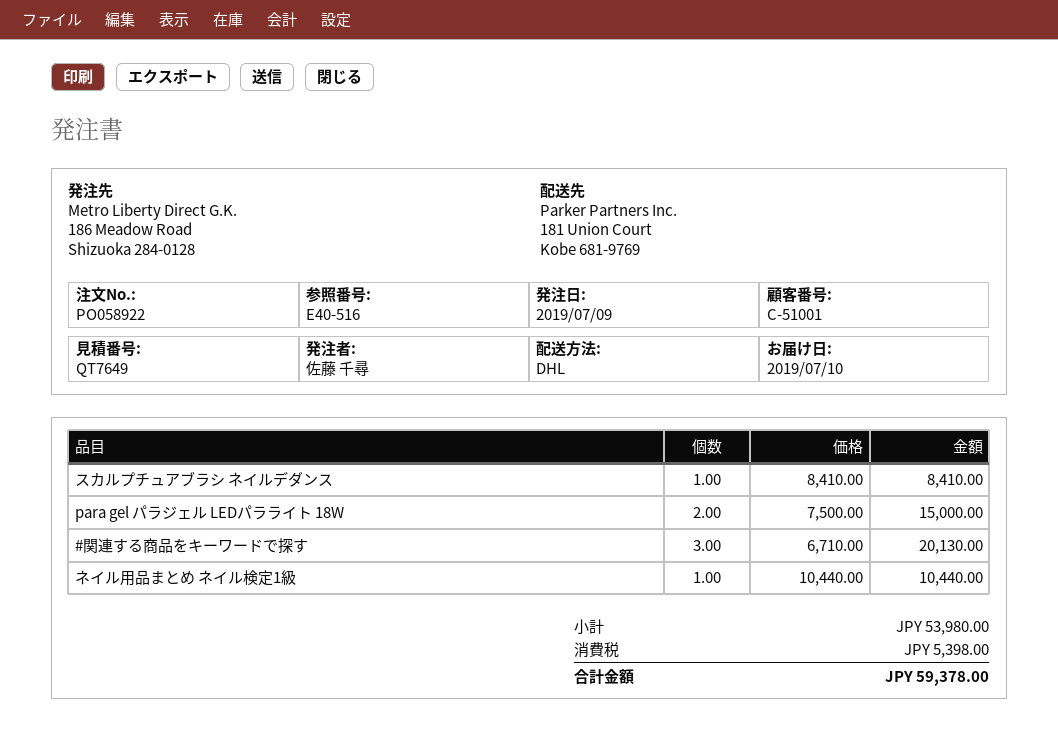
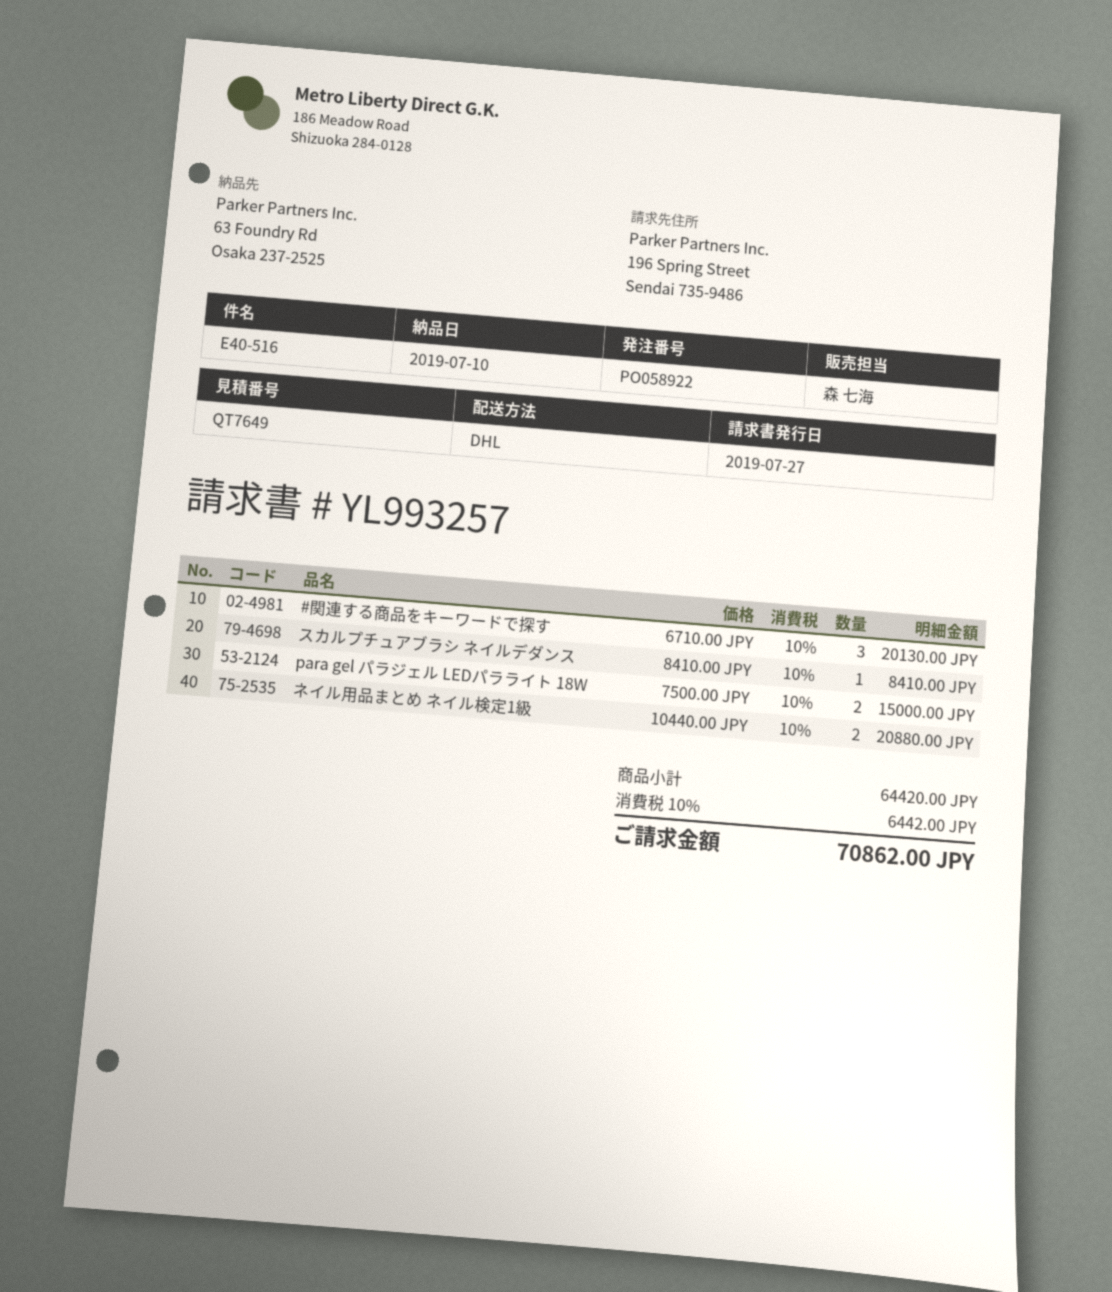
ship to: 181 Union Court, Kobe 681-9769 -> 63 Foundry Rd, Osaka 237-2525
ネイル用品まとめ ネイル検定1級: 1 x 10440.00 = 10440.00 -> 2 x 10440.00 = 20880.00
subtotal: 53980.00 -> 64420.00
tax: 5398.00 -> 6442.00
total: 59378.00 -> 70862.00

